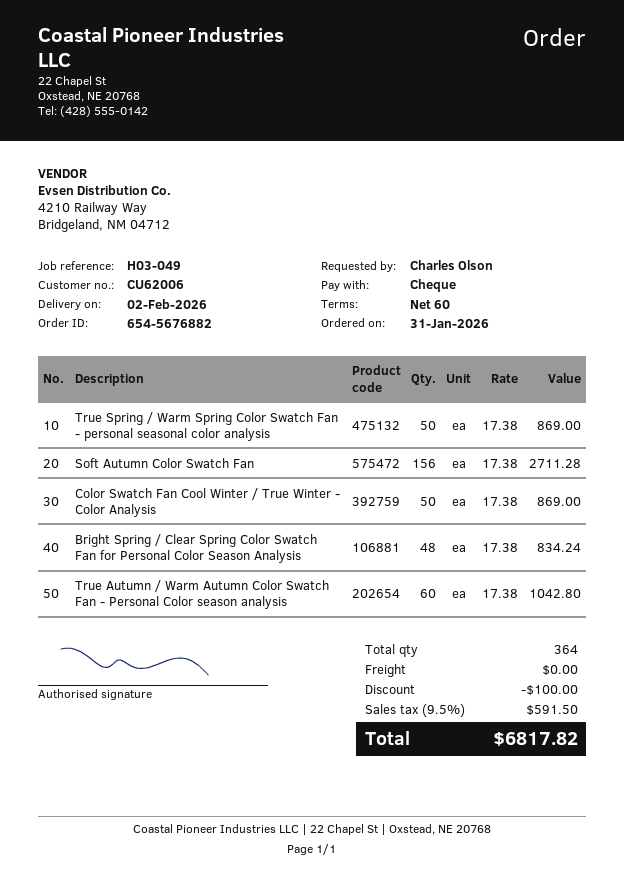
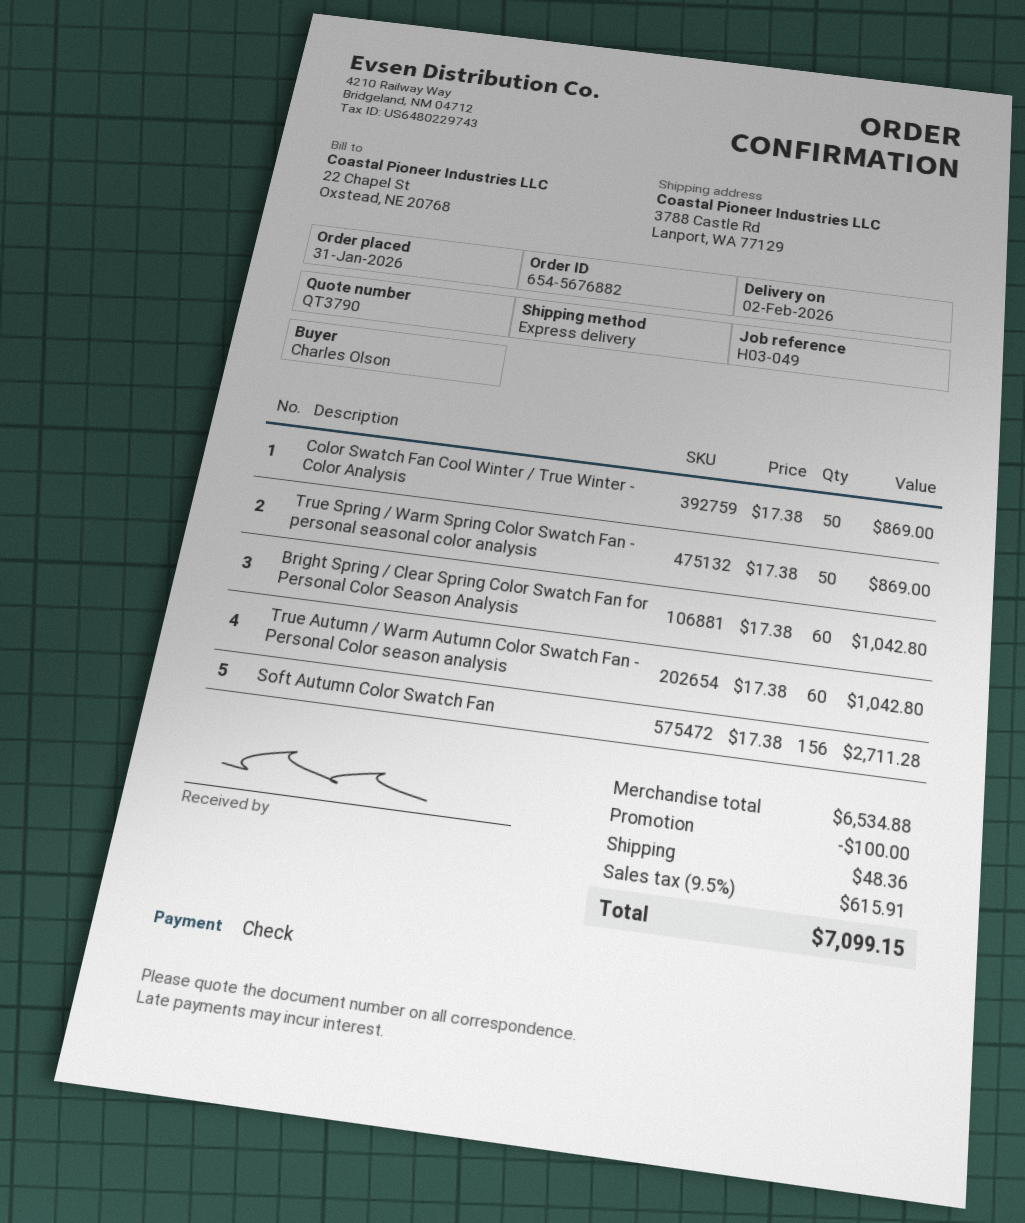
Bright Spring / Clear Spring Color Swatch Fan for Personal Color Season Analysis: 48 x 17.38 = 834.24 -> 60 x 17.38 = 1042.80
shipping: 0.00 -> 48.36
tax: 9.5% = 591.50 -> 9.5% = 615.91
total: 6817.82 -> 7099.15

